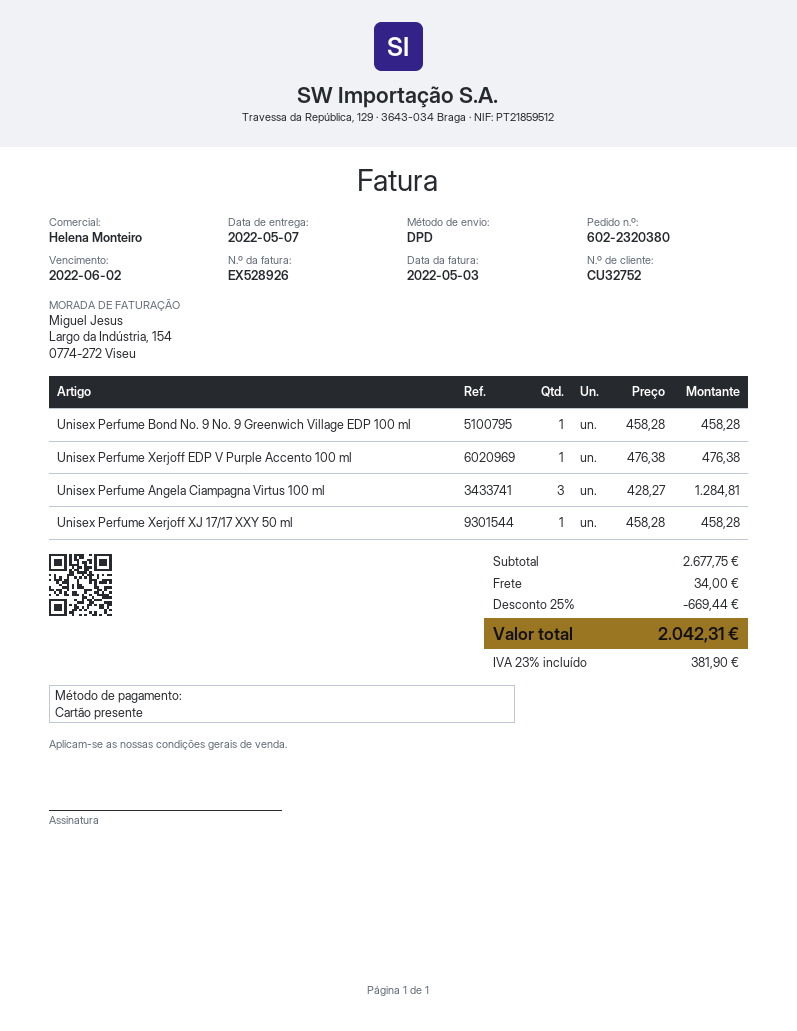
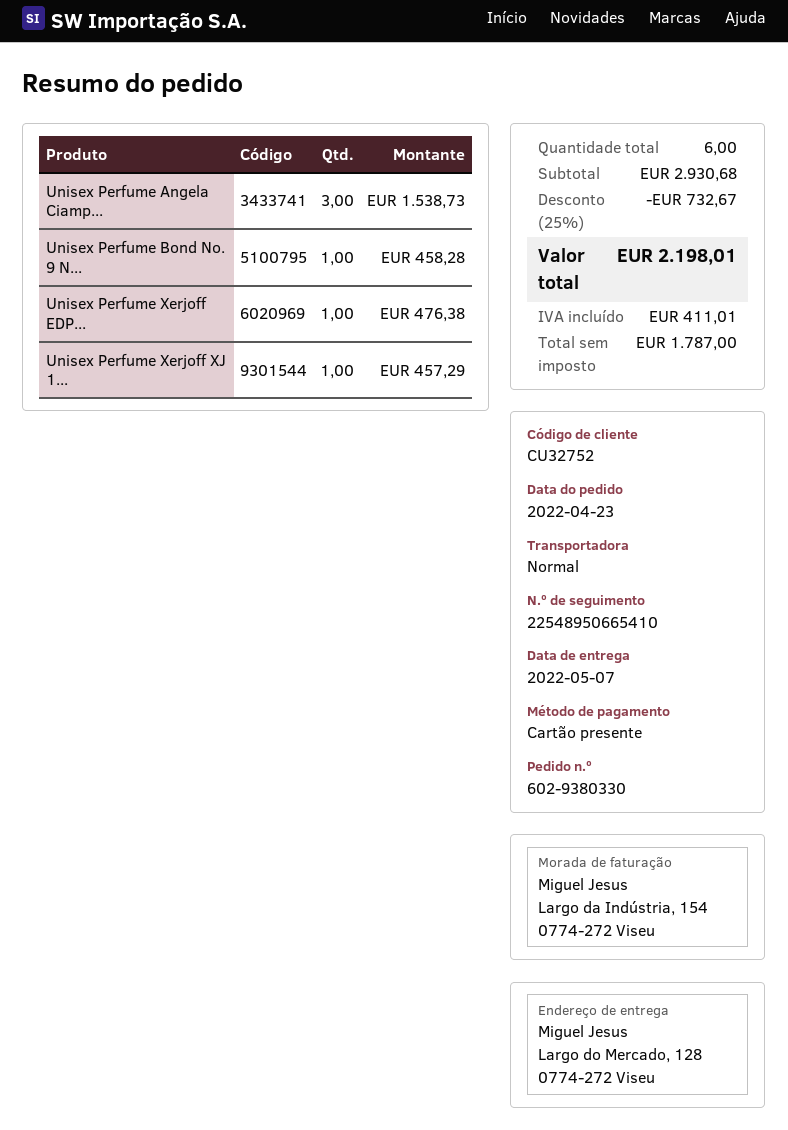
order number: 602-2320380 -> 602-9380330
shipping method: DPD -> standard
Unisex Perfume Angela Ciampagna Virtus 100 ml: 3 for 1284.81 -> 3 for 1538.73
Unisex Perfume Xerjoff XJ 17/17 XXY 50 ml: 1 for 458.28 -> 1 for 457.29
subtotal: 2677.75 -> 2930.68
discount: 25% = 669.44 -> 25% = 732.67
shipping: 34.00 -> none
tax: 381.90 -> 411.01
total: 2042.31 -> 2198.01

